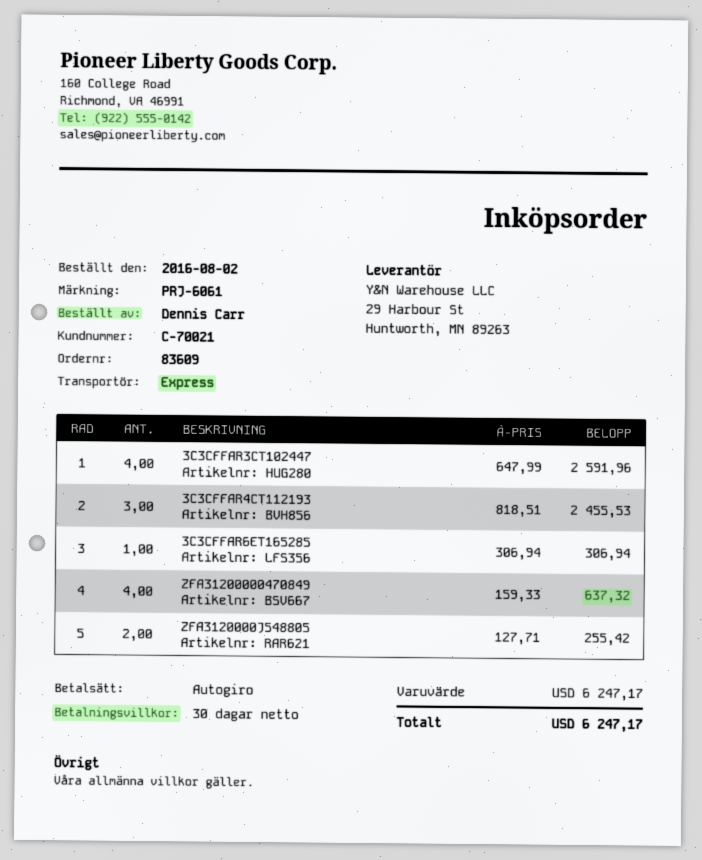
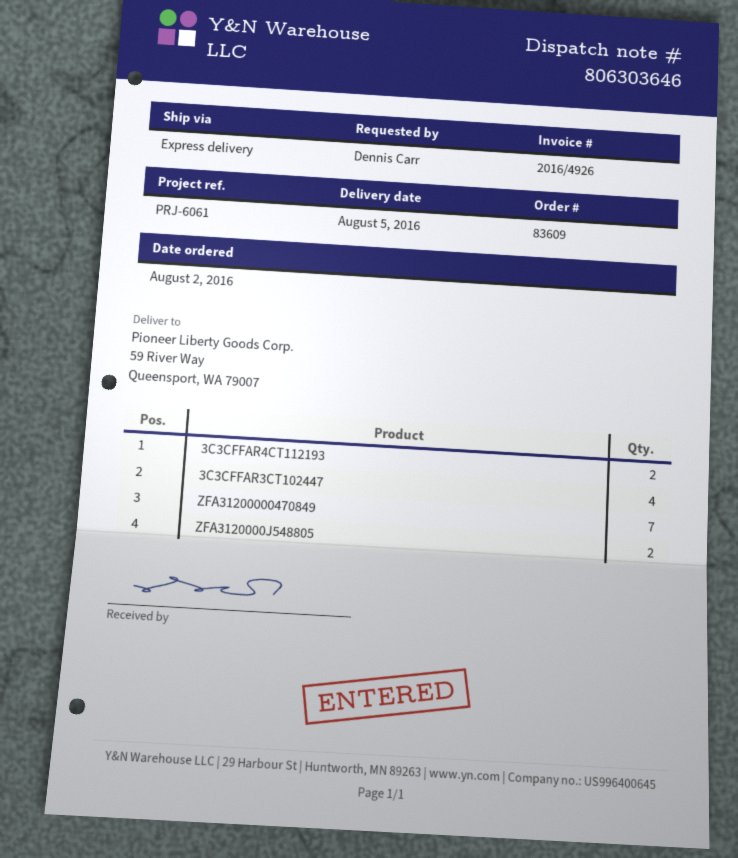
3C3CFFAR4CT112193: 3 -> 2
3C3CFFAR6ET165285: 1 -> none
ZFA31200000470849: 4 -> 7

